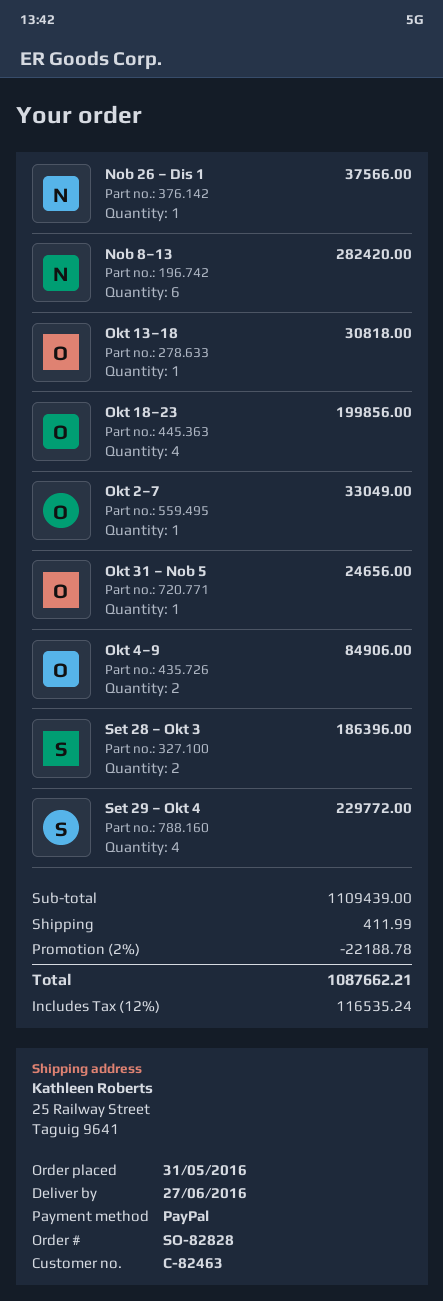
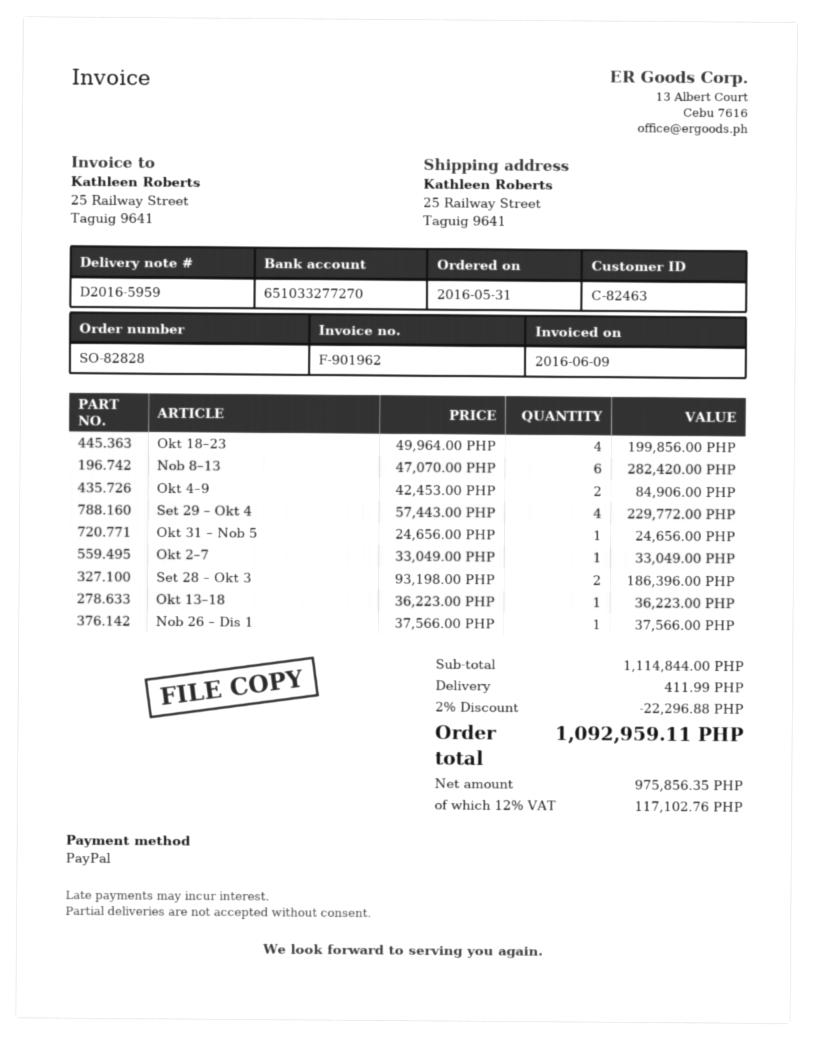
Okt 13–18: 1 for 30818.00 -> 1 for 36223.00
subtotal: 1109439.00 -> 1114844.00
discount: 2% = 22188.78 -> 2% = 22296.88
tax: 12% = 116535.24 -> 12% = 117102.76
total: 1087662.21 -> 1092959.11

